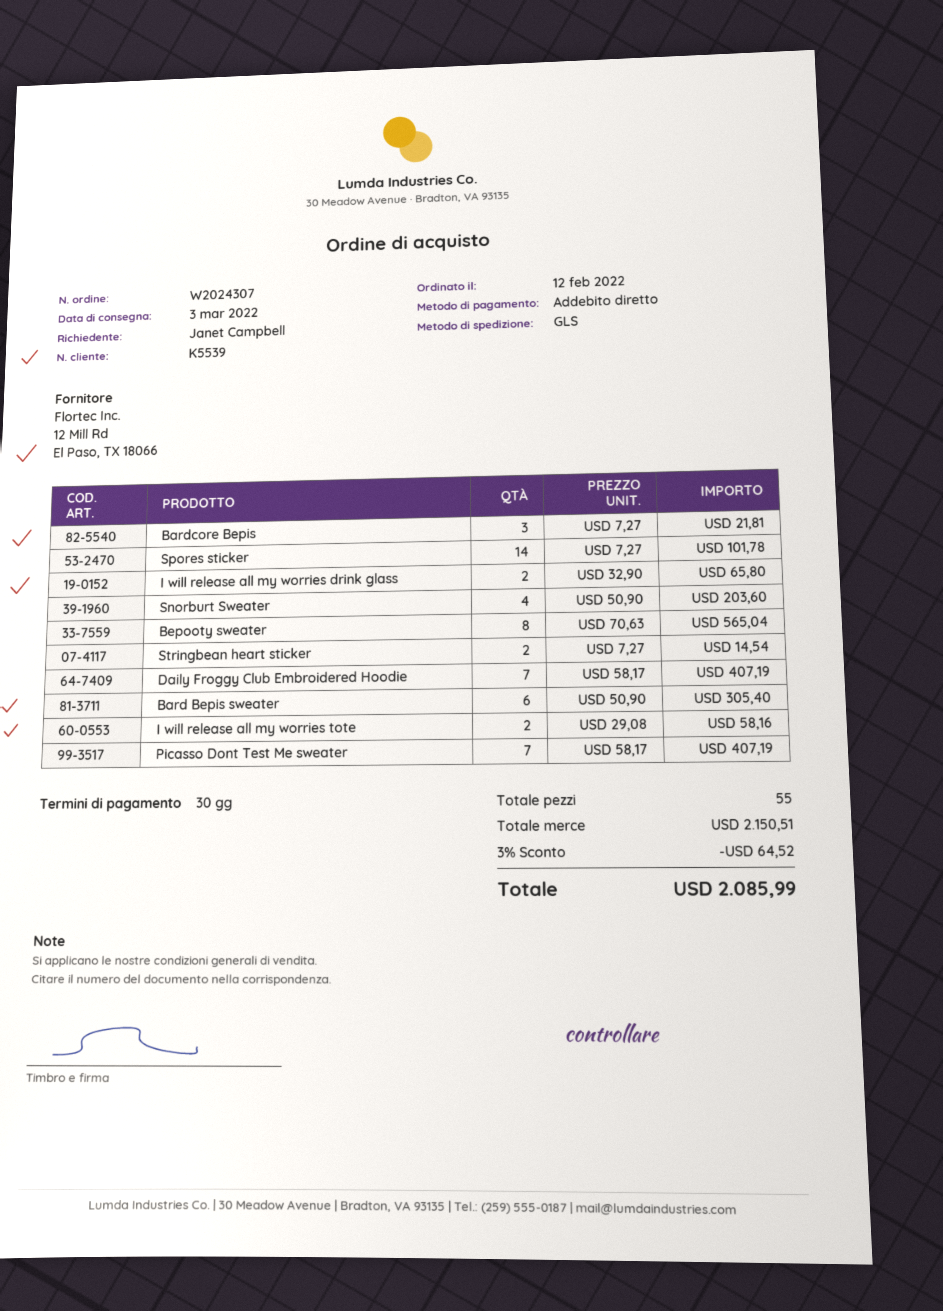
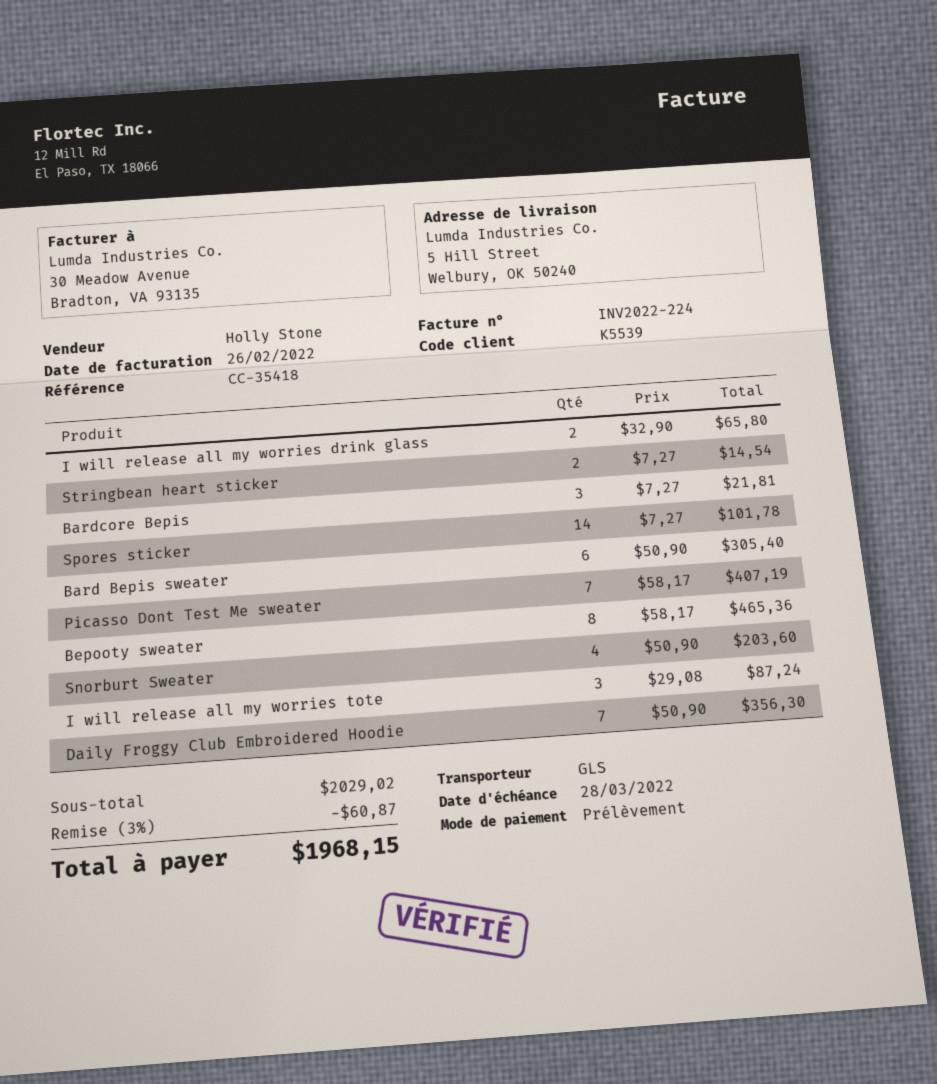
Bepooty sweater: 8 x 70.63 = 565.04 -> 8 x 58.17 = 465.36
Daily Froggy Club Embroidered Hoodie: 7 x 58.17 = 407.19 -> 7 x 50.90 = 356.30
I will release all my worries tote: 2 x 29.08 = 58.16 -> 3 x 29.08 = 87.24
subtotal: 2150.51 -> 2029.02
discount: 3% = 64.52 -> 3% = 60.87
total: 2085.99 -> 1968.15

